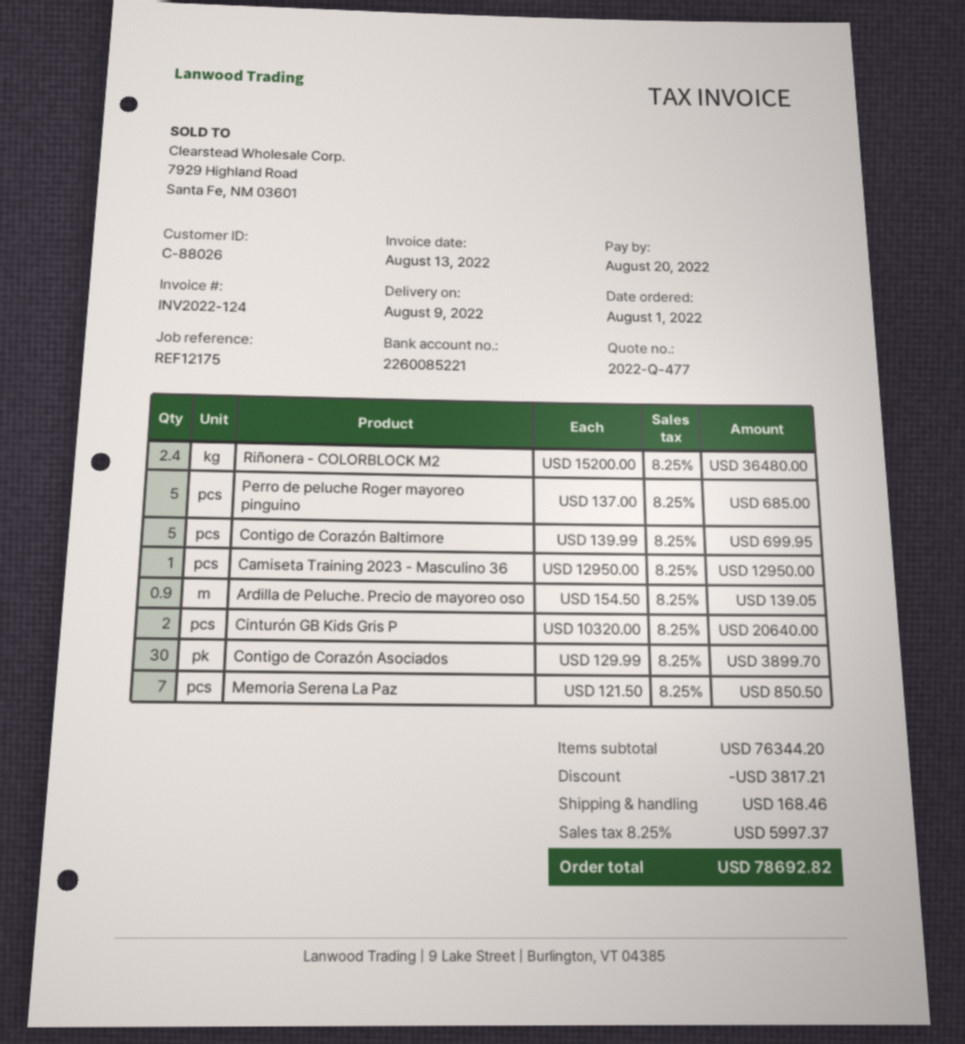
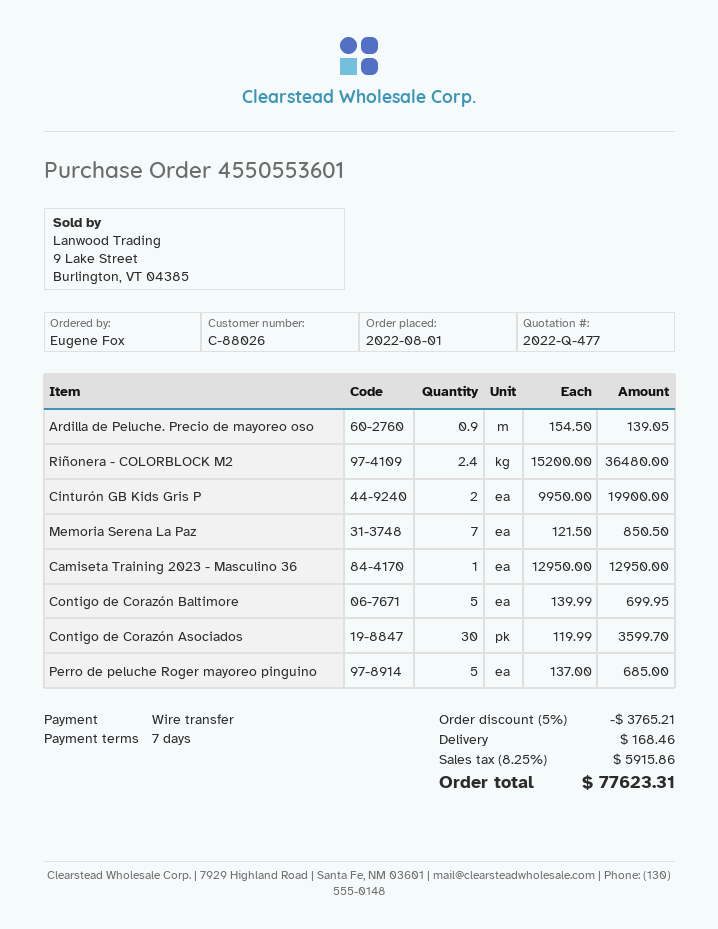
Cinturón GB Kids Gris P: 2 x 10320.00 = 20640.00 -> 2 x 9950.00 = 19900.00
Contigo de Corazón Asociados: 30 x 129.99 = 3899.70 -> 30 x 119.99 = 3599.70
discount: 3817.21 -> 3765.21
tax: 8.25% = 5997.37 -> 8.25% = 5915.86
total: 78692.82 -> 77623.31

